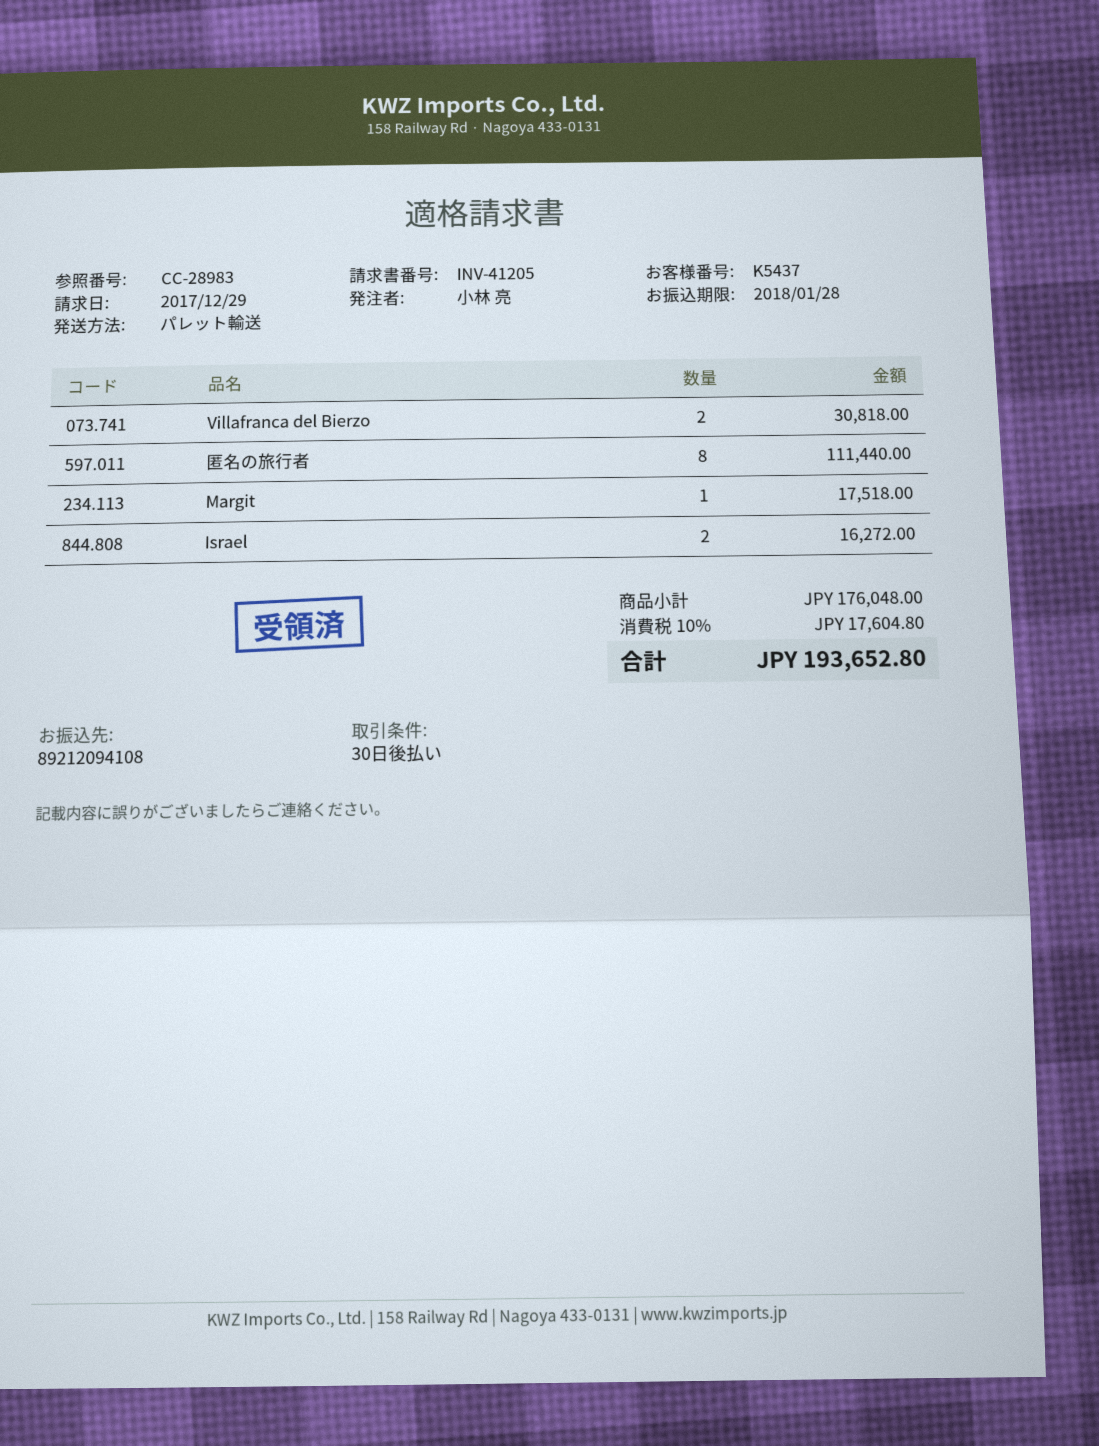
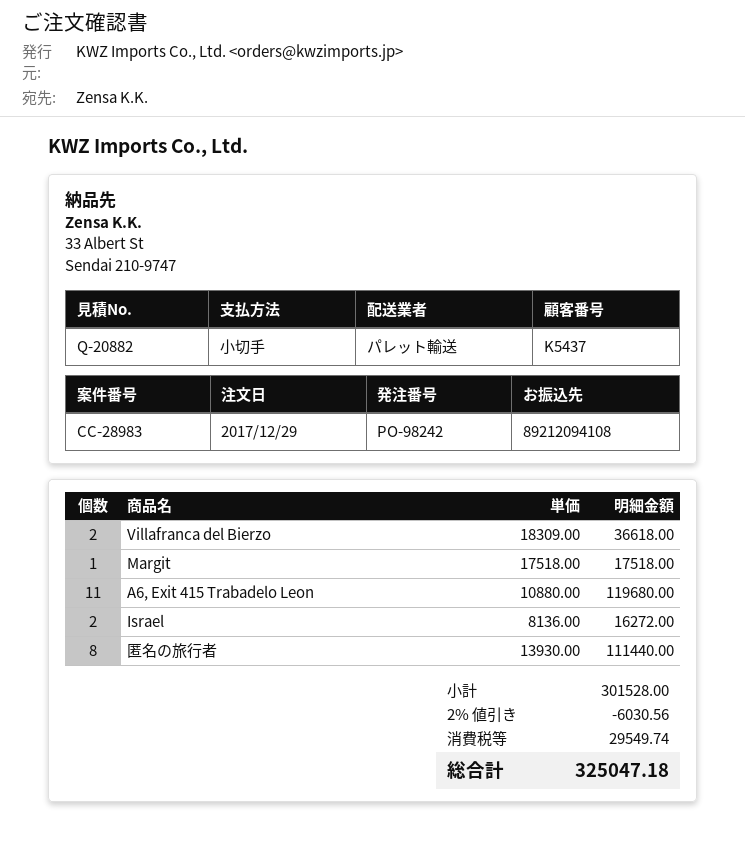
Villafranca del Bierzo: 2 for 30818.00 -> 2 for 36618.00
A6, Exit 415 Trabadelo Leon: none -> 11 for 119680.00
subtotal: 176048.00 -> 301528.00
discount: none -> 2% = 6030.56
tax: 17604.80 -> 29549.74
total: 193652.80 -> 325047.18

